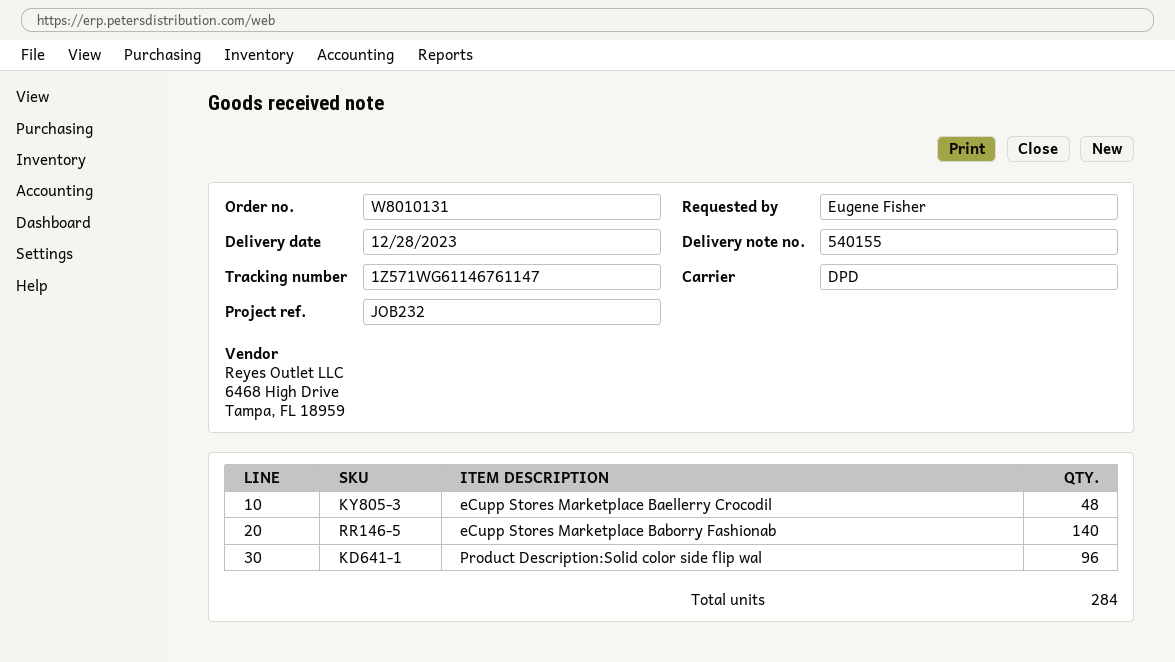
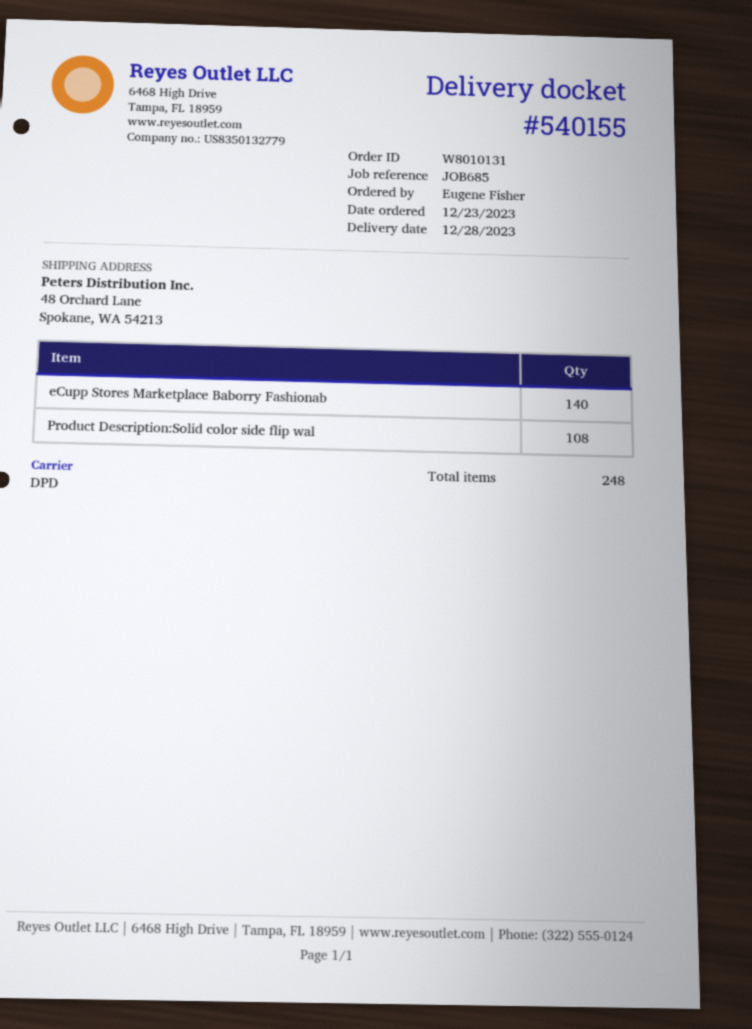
reference: JOB232 -> JOB685
eCupp Stores Marketplace Baellerry Crocodil: 48 -> none
Product Description:Solid color side flip wal: 96 -> 108
total quantity: 284 -> 248

